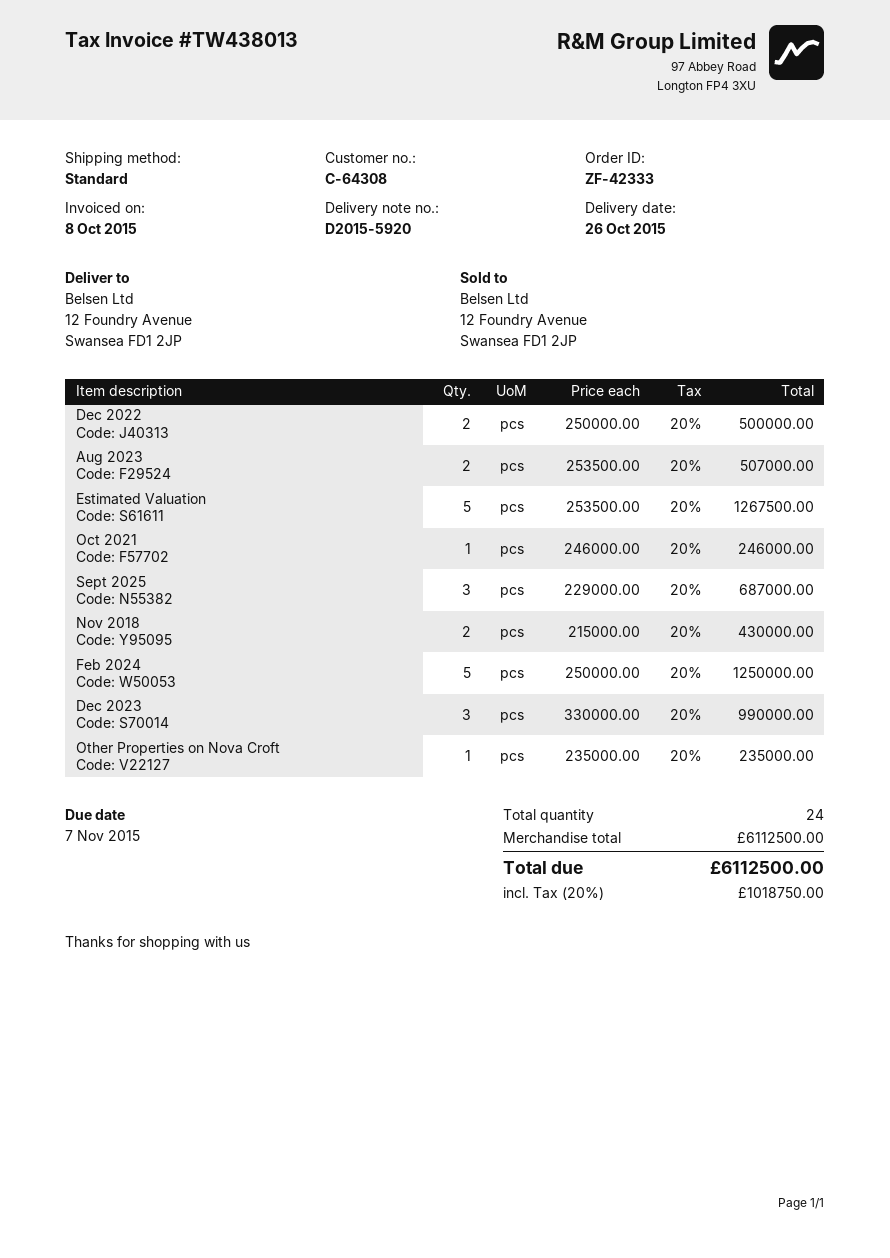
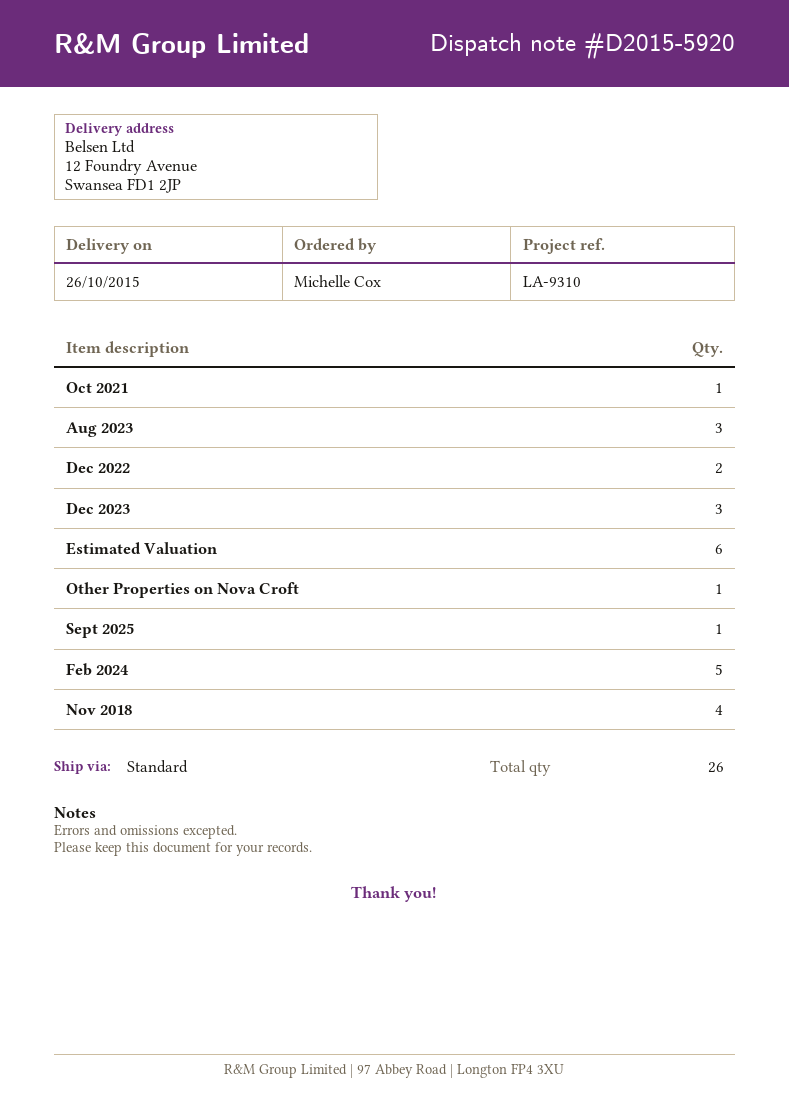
Aug 2023: 2 -> 3
Estimated Valuation: 5 -> 6
Sept 2025: 3 -> 1
Nov 2018: 2 -> 4
total quantity: 24 -> 26

